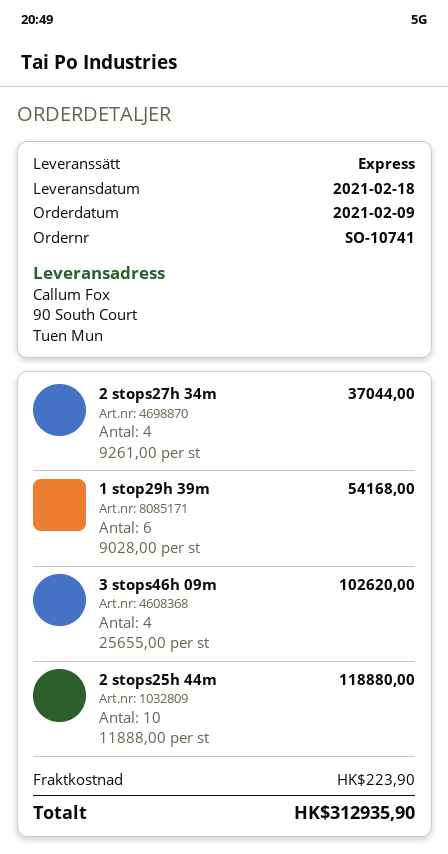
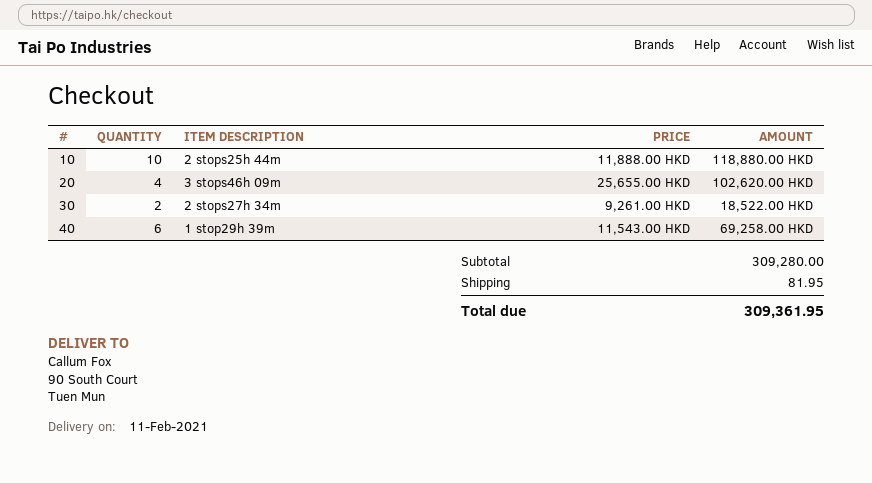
delivery date: 2021-02-18 -> 2021-02-11
2 stops27h 34m: 4 x 9261.00 = 37044.00 -> 2 x 9261.00 = 18522.00
1 stop29h 39m: 6 x 9028.00 = 54168.00 -> 6 x 11543.00 = 69258.00
shipping: 223.90 -> 81.95
total: 312935.90 -> 309361.95

